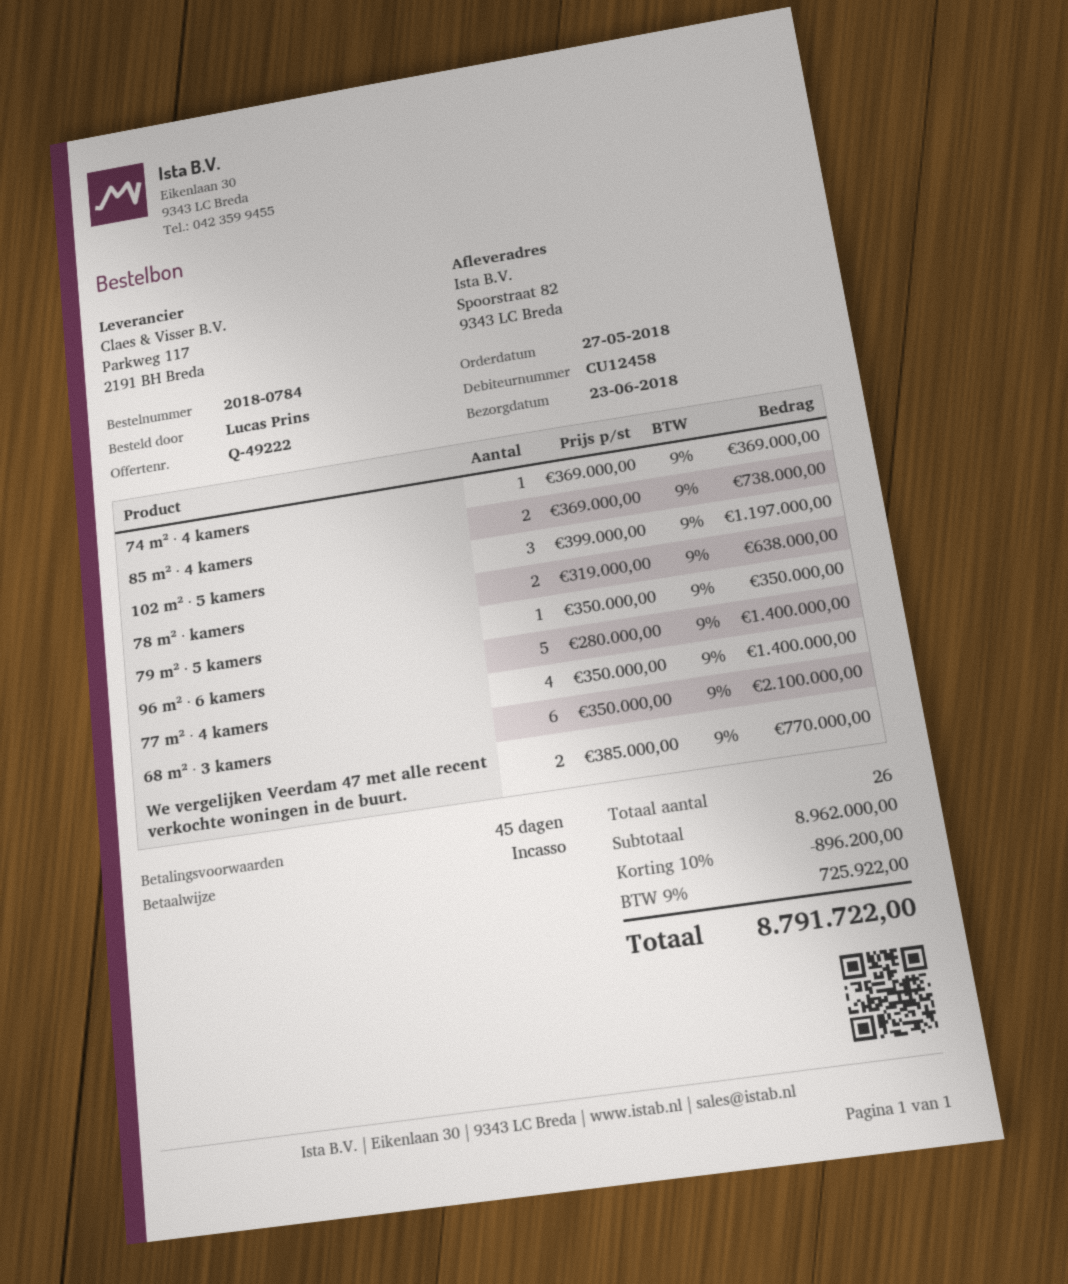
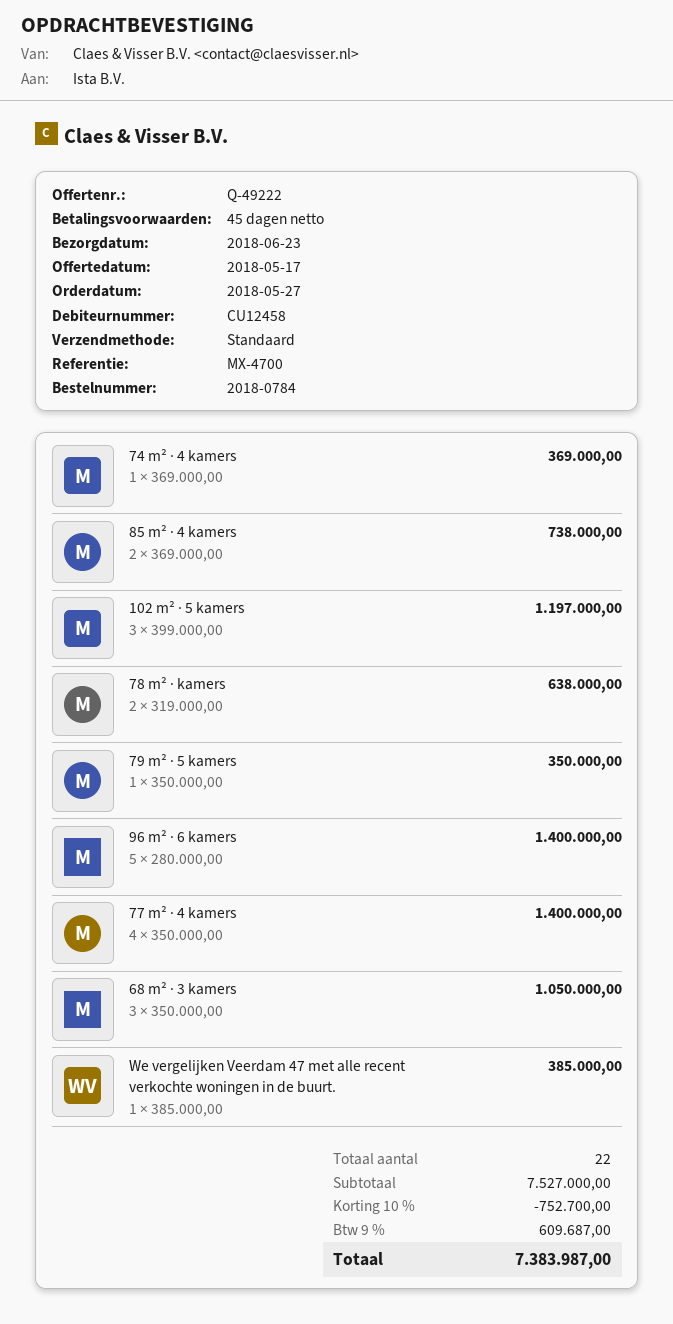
68 m² · 3 kamers: 6 x 350000.00 = 2100000.00 -> 3 x 350000.00 = 1050000.00
We vergelijken Veerdam 47 met alle recent verkochte woningen in de buurt.: 2 x 385000.00 = 770000.00 -> 1 x 385000.00 = 385000.00
total quantity: 26 -> 22
subtotal: 8962000.00 -> 7527000.00
discount: 10% = 896200.00 -> 10% = 752700.00
tax: 9% = 725922.00 -> 9% = 609687.00
total: 8791722.00 -> 7383987.00

